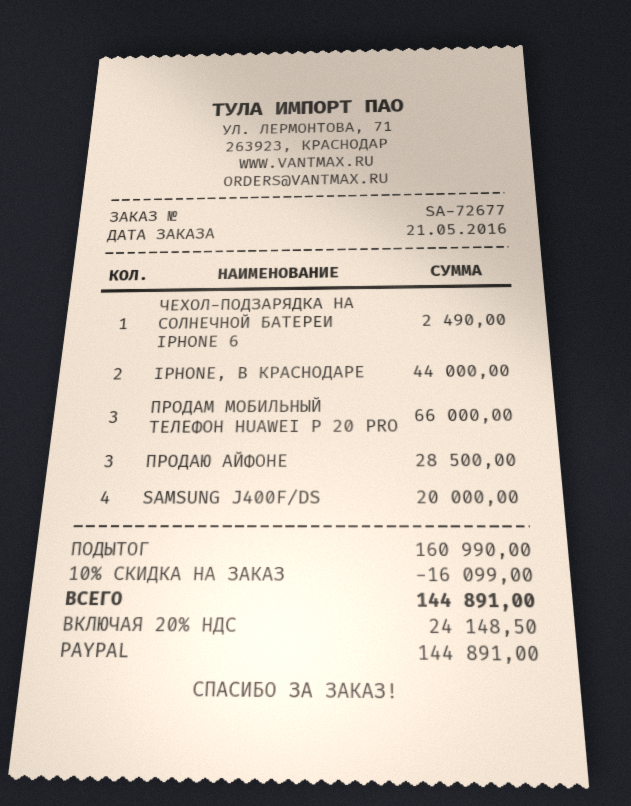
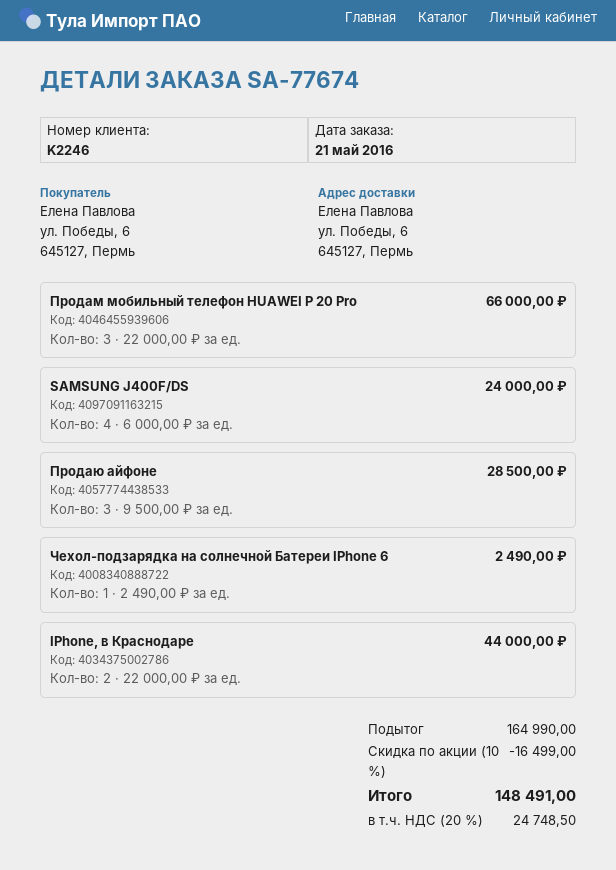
order number: SA-72677 -> SA-77674
SAMSUNG J400F/DS: 4 for 20000.00 -> 4 for 24000.00
subtotal: 160990.00 -> 164990.00
discount: 10% = 16099.00 -> 10% = 16499.00
tax: 20% = 24148.50 -> 20% = 24748.50
total: 144891.00 -> 148491.00

